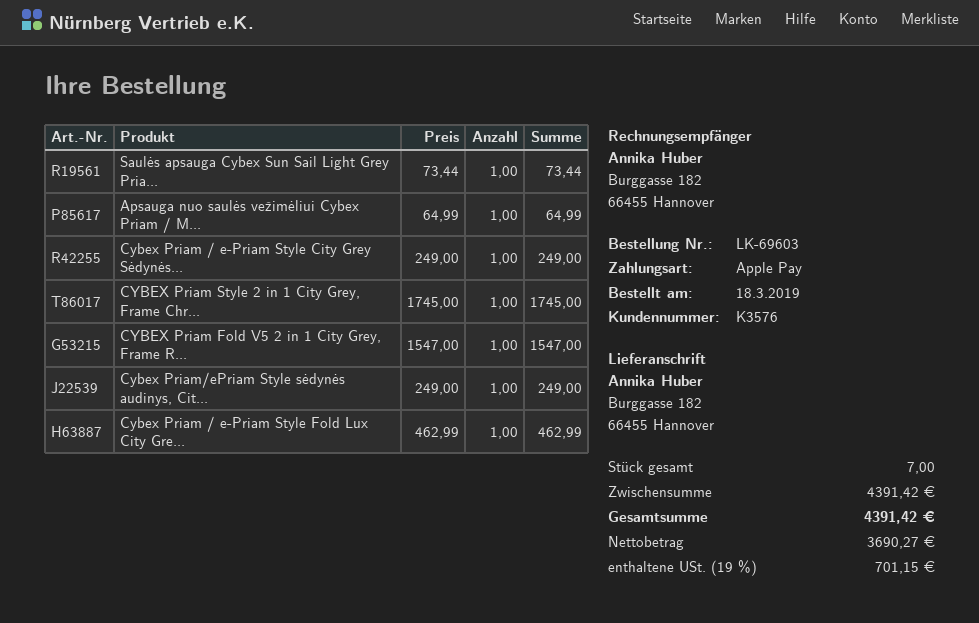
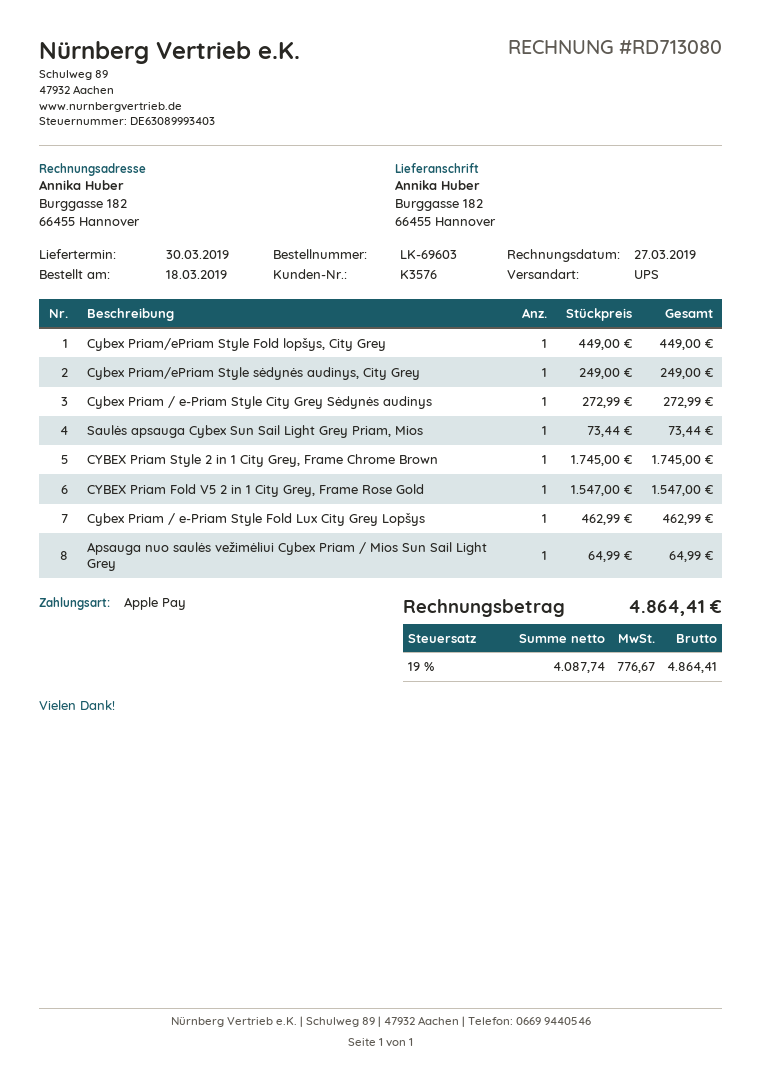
Cybex Priam / e-Priam Style City Grey Sėdynės...: 1 x 249.00 = 249.00 -> 1 x 272.99 = 272.99
Cybex Priam/ePriam Style Fold lopšys, City Grey: none -> 1 x 449.00 = 449.00
net: 3690.27 -> 4087.74
tax: 19% = 701.15 -> 19% = 776.67
total: 4391.42 -> 4864.41

